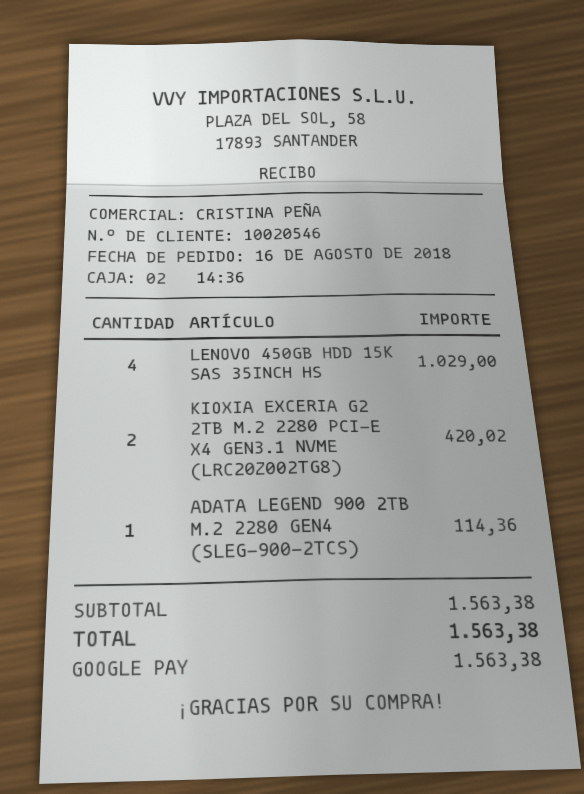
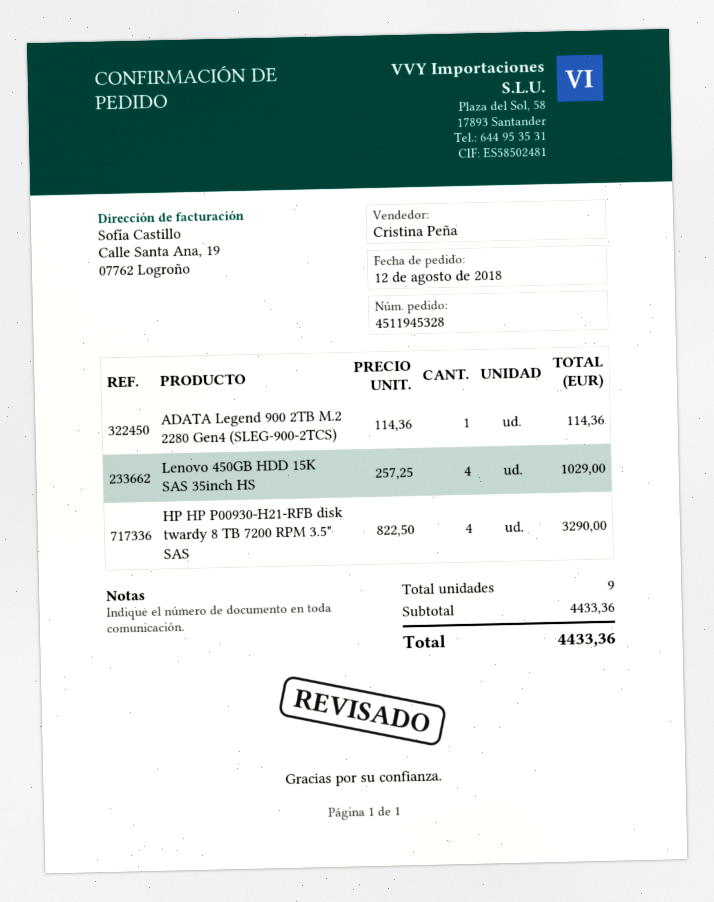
order date: 2018-08-16 -> 2018-08-12
KIOXIA EXCERIA G2 2TB M.2 2280 PCI-E X4 GEN3.1 NVME (LRC20Z002TG8): 2 for 420.02 -> none
HP HP P00930-H21-RFB disk twardy 8 TB 7200 RPM 3.5" SAS: none -> 4 for 3290.00
subtotal: 1563.38 -> 4433.36
total: 1563.38 -> 4433.36

